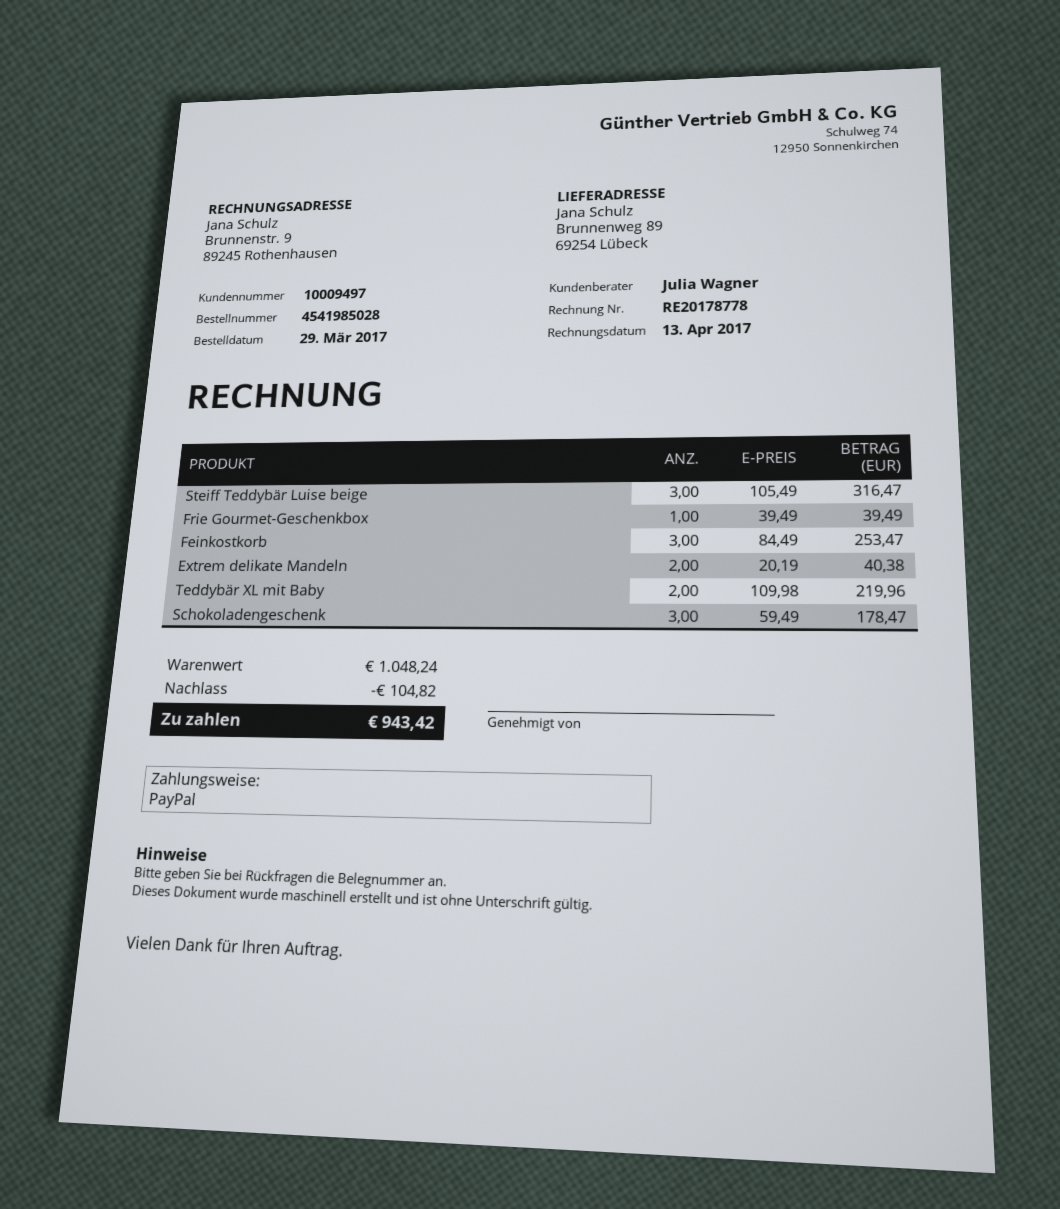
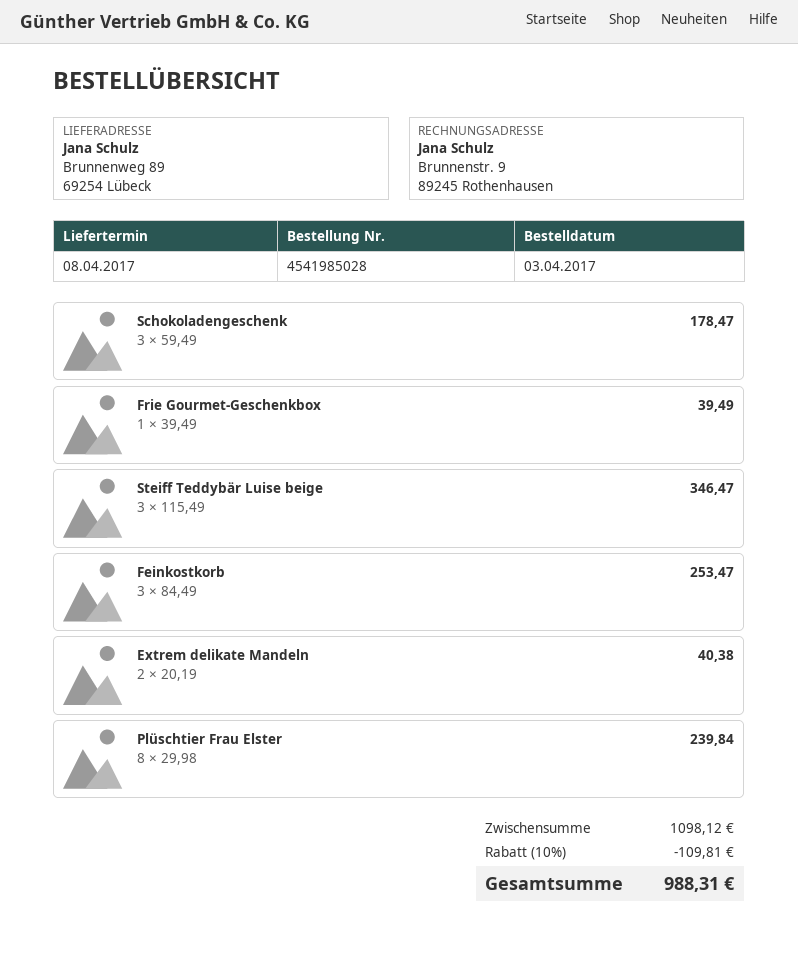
order date: 2017-03-29 -> 2017-04-03
Steiff Teddybär Luise beige: 3 x 105.49 = 316.47 -> 3 x 115.49 = 346.47
Teddybär XL mit Baby: 2 x 109.98 = 219.96 -> none
Plüschtier Frau Elster: none -> 8 x 29.98 = 239.84
subtotal: 1048.24 -> 1098.12
discount: 104.82 -> 109.81
total: 943.42 -> 988.31

